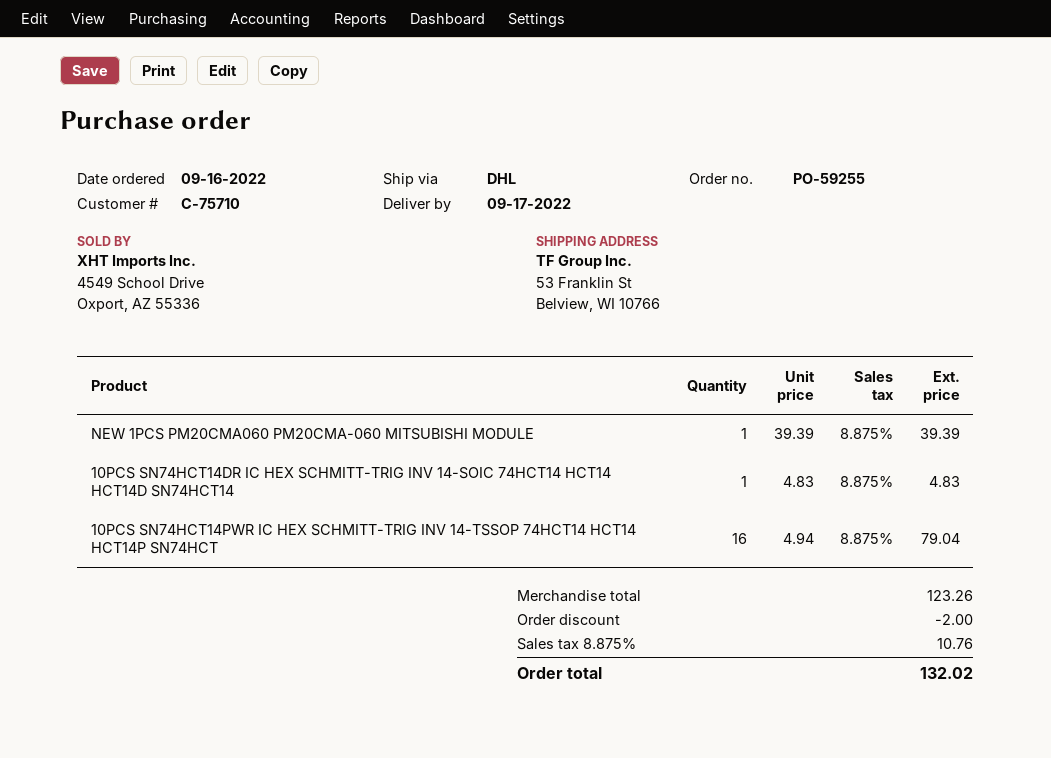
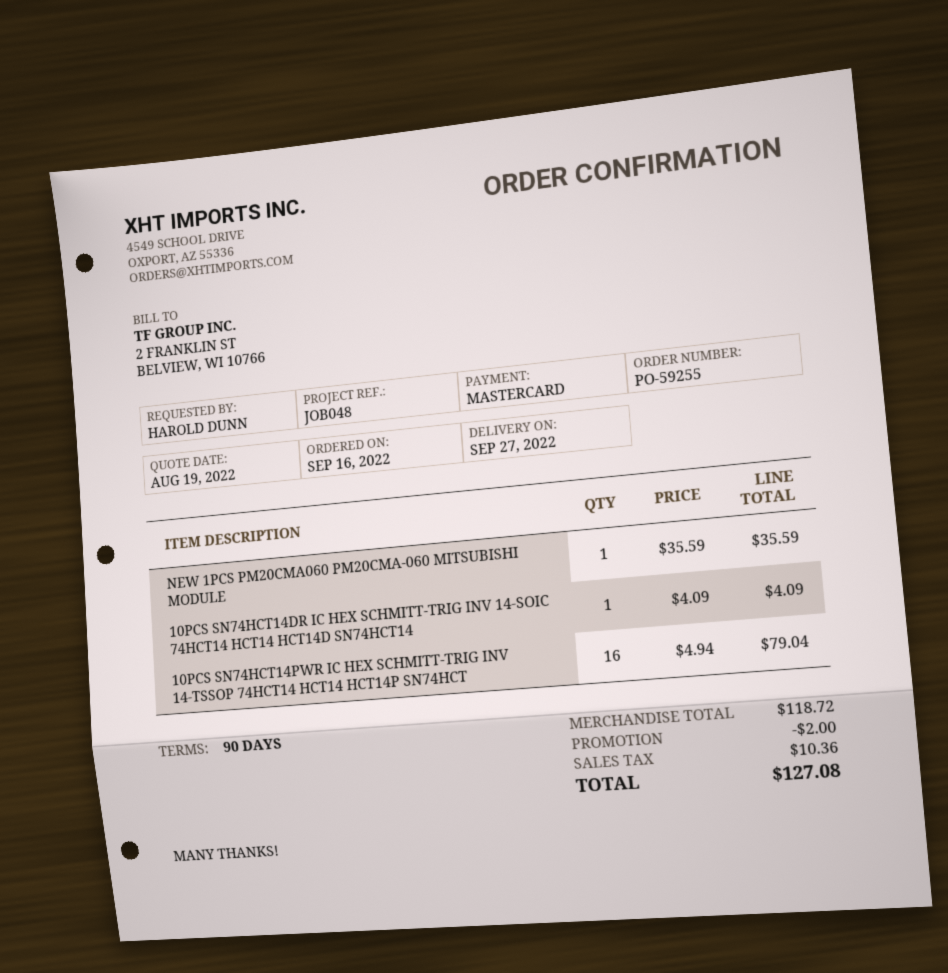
delivery date: 2022-09-17 -> 2022-09-27
NEW 1PCS PM20CMA060 PM20CMA-060 MITSUBISHI MODULE: 1 x 39.39 = 39.39 -> 1 x 35.59 = 35.59
10PCS SN74HCT14DR IC HEX SCHMITT-TRIG INV 14-SOIC 74HCT14 HCT14 HCT14D SN74HCT14: 1 x 4.83 = 4.83 -> 1 x 4.09 = 4.09
subtotal: 123.26 -> 118.72
tax: 10.76 -> 10.36
total: 132.02 -> 127.08

